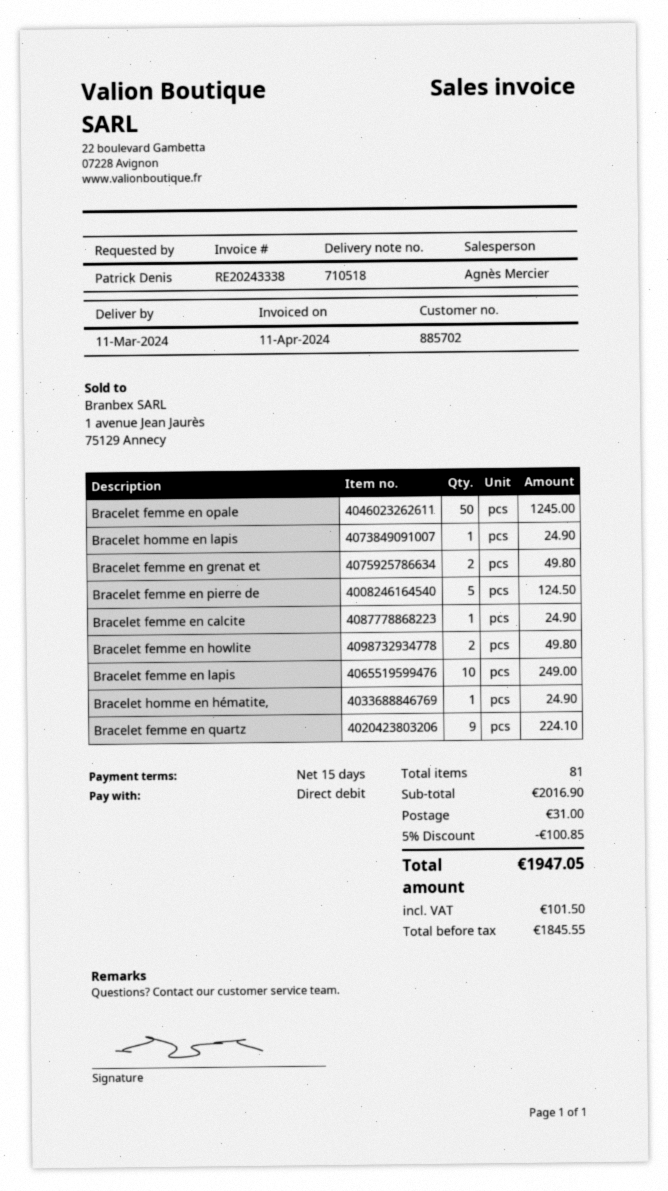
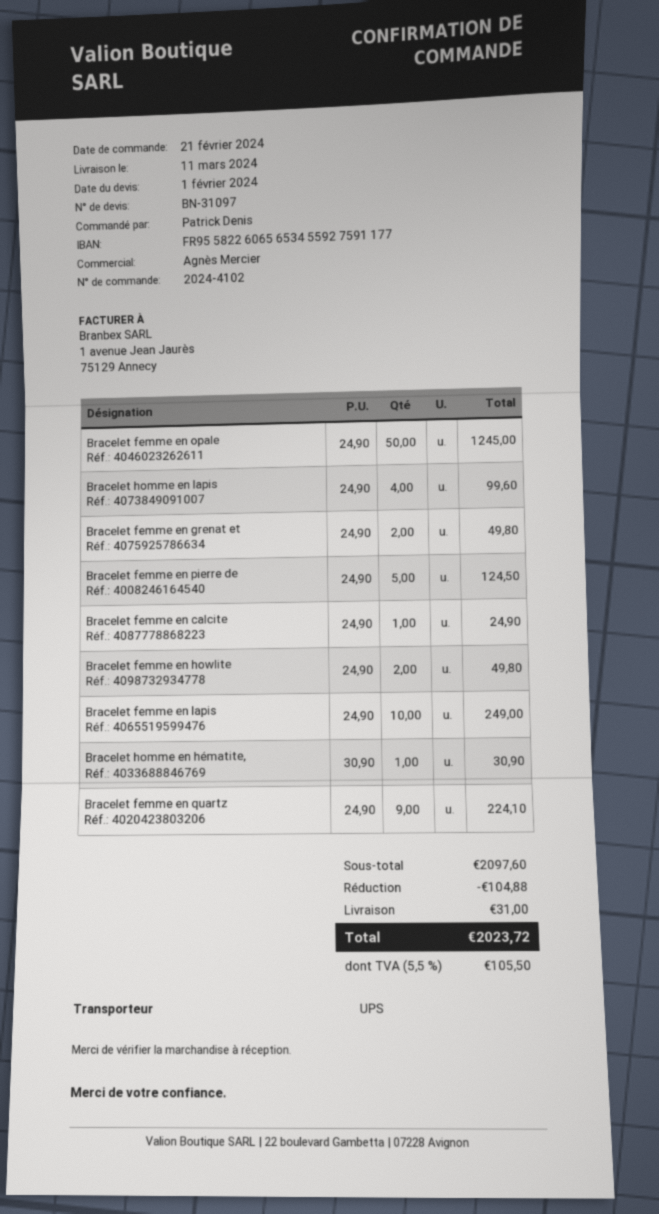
Bracelet homme en lapis: 1 for 24.90 -> 4 for 99.60
Bracelet homme en hématite,: 1 for 24.90 -> 1 for 30.90
subtotal: 2016.90 -> 2097.60
discount: 100.85 -> 104.88
tax: 101.50 -> 105.50
total: 1947.05 -> 2023.72

